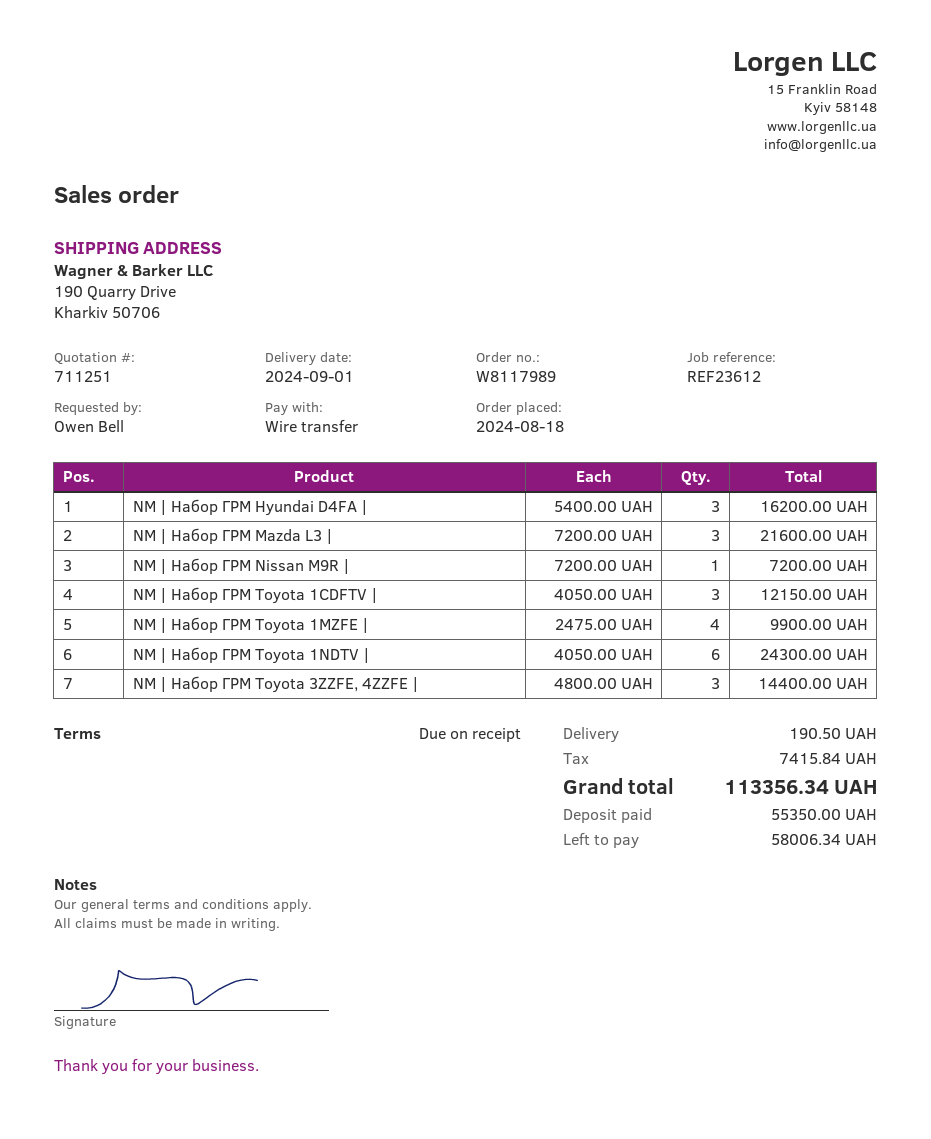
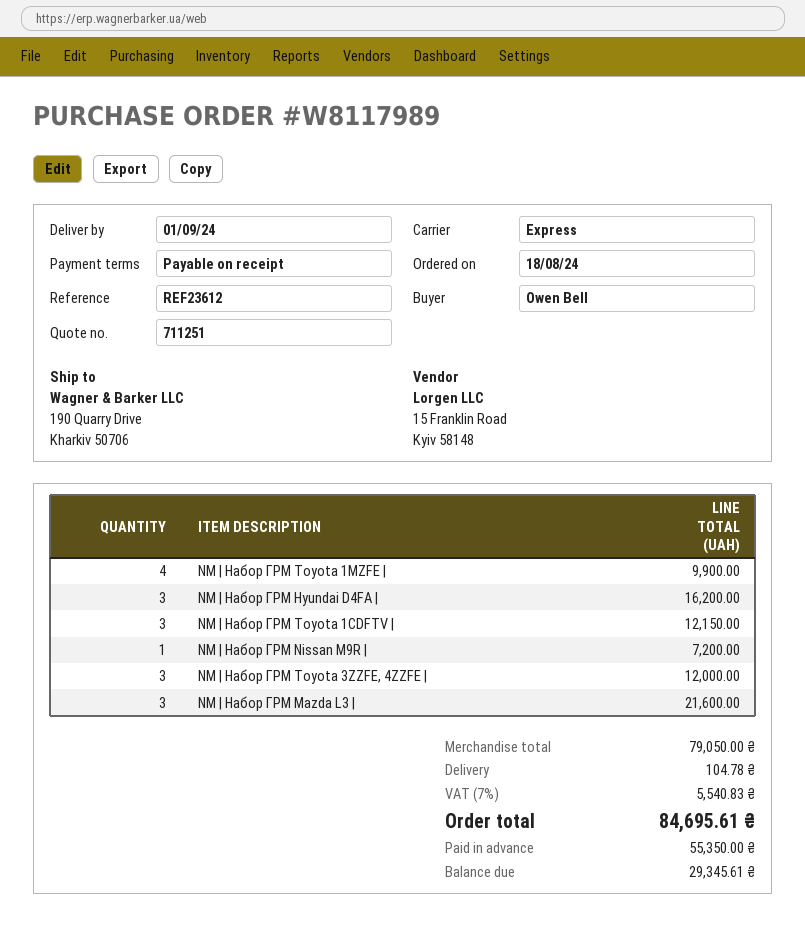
NM | Набор ГРМ Toyota 1NDTV |: 6 for 24300.00 -> none
NM | Набор ГРМ Toyota 3ZZFE, 4ZZFE |: 3 for 14400.00 -> 3 for 12000.00
shipping: 190.50 -> 104.78
tax: 7415.84 -> 5540.83
total: 113356.34 -> 84695.61
balance: 58006.34 -> 29345.61

